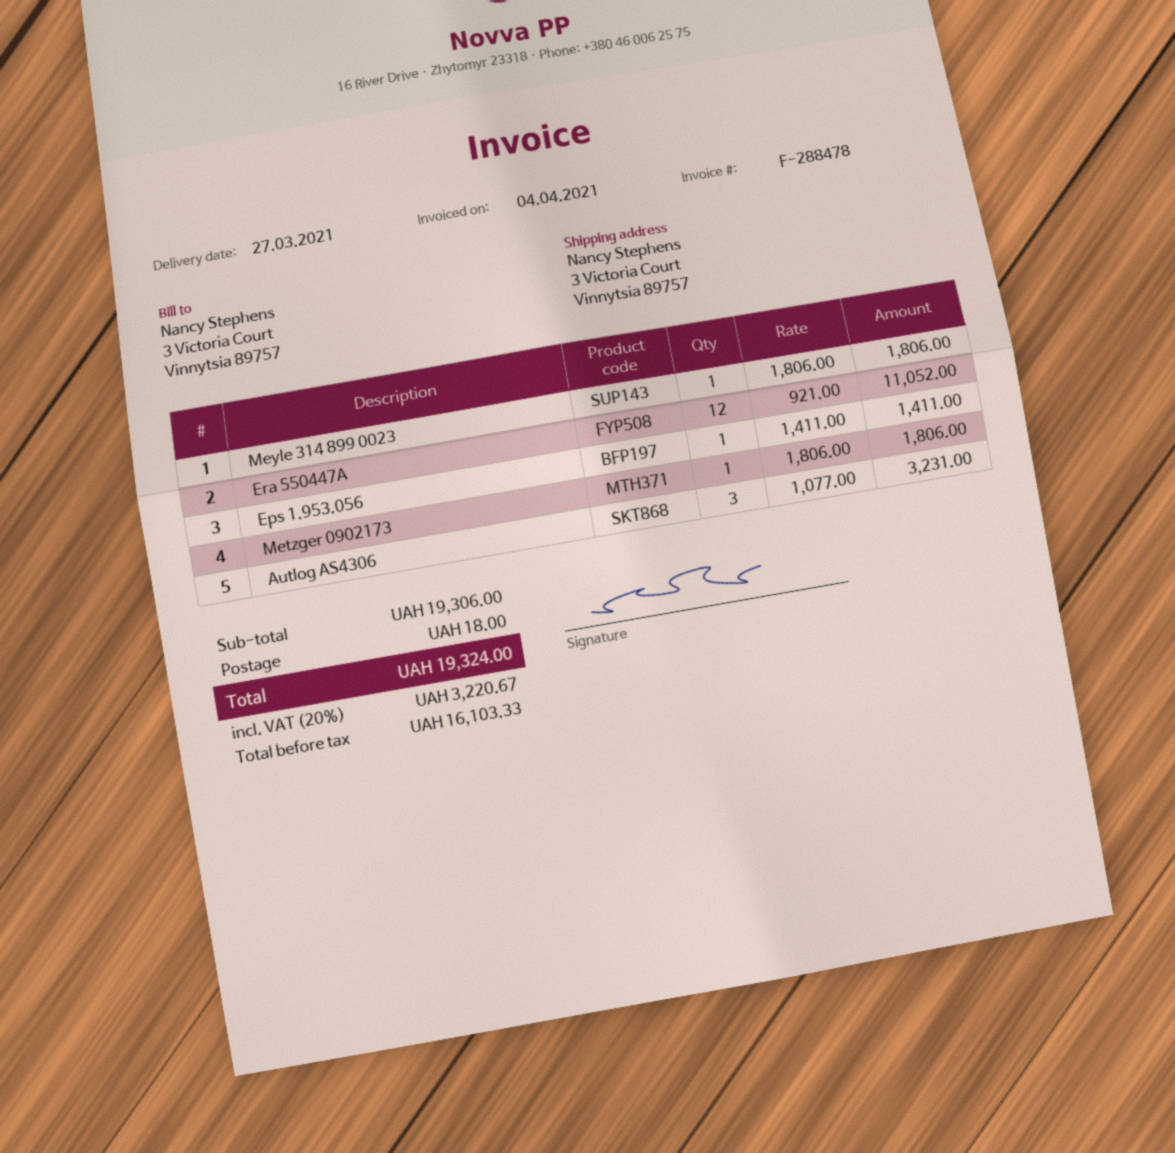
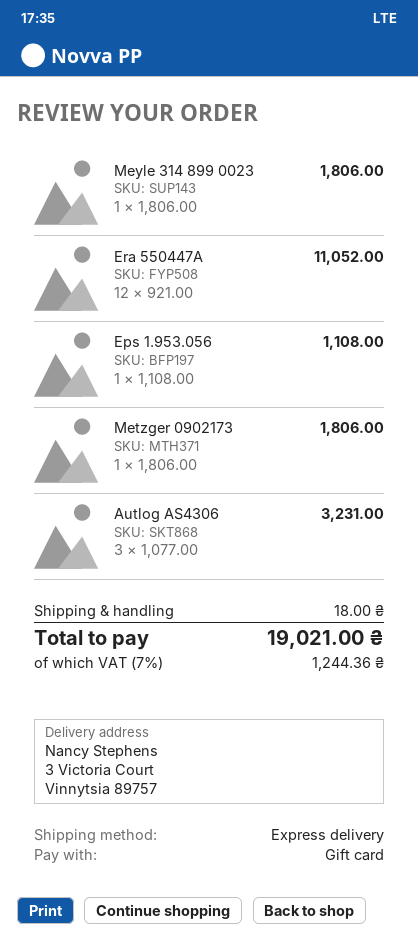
Eps 1.953.056: 1 x 1411.00 = 1411.00 -> 1 x 1108.00 = 1108.00
tax: 20% = 3220.67 -> 7% = 1244.36
total: 19324.00 -> 19021.00

